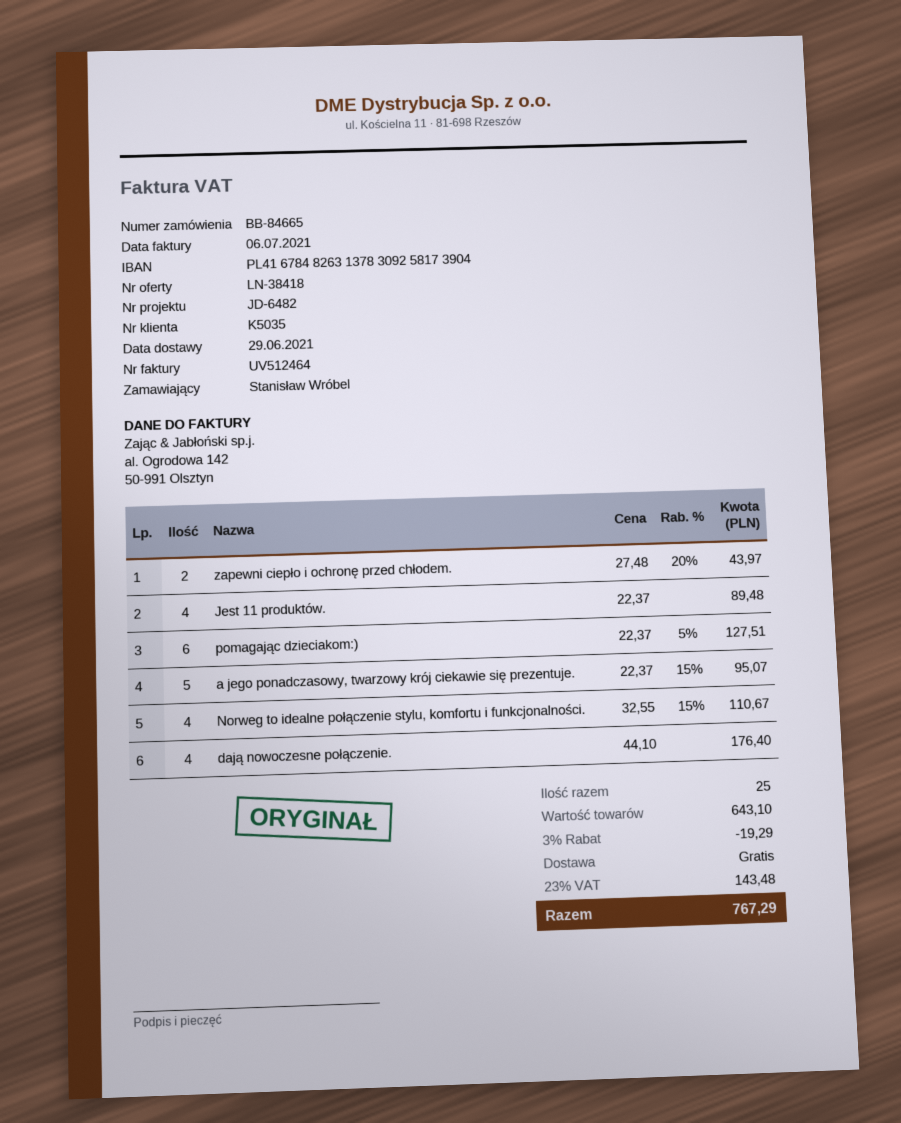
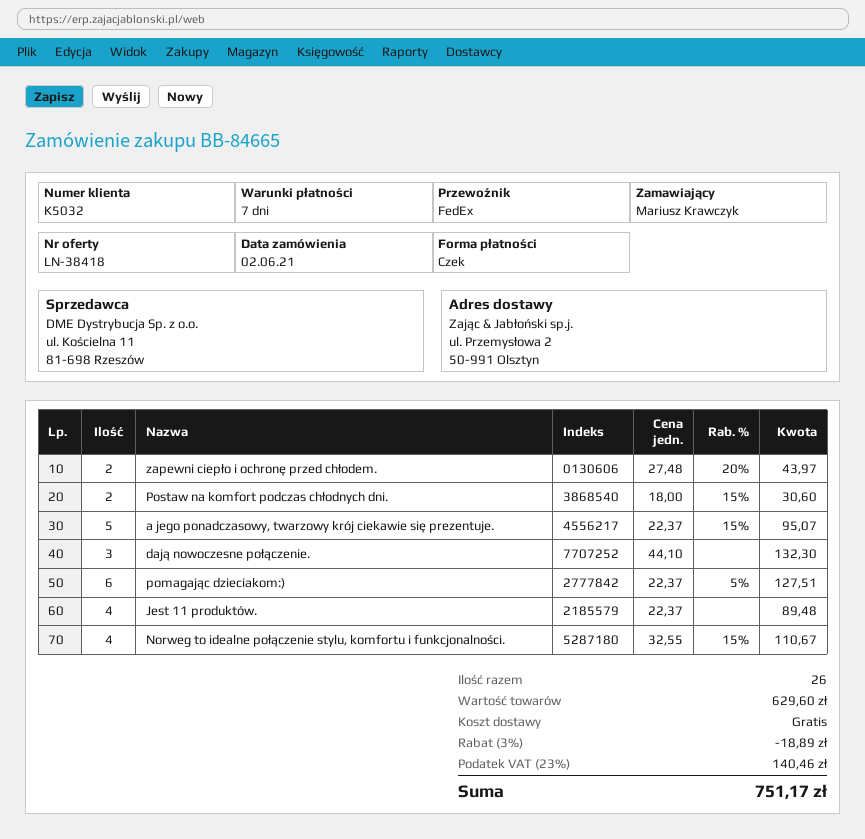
customer number: K5035 -> K5032
ordered by: Stanisław Wróbel -> Mariusz Krawczyk
dają nowoczesne połączenie.: 4 x 44.10 = 176.40 -> 3 x 44.10 = 132.30
Postaw na komfort podczas chłodnych dni.: none -> 2 x 18.00 - 15% = 30.60
total quantity: 25 -> 26
subtotal: 643.10 -> 629.60
discount: 3% = 19.29 -> 3% = 18.89
tax: 23% = 143.48 -> 23% = 140.46
total: 767.29 -> 751.17

